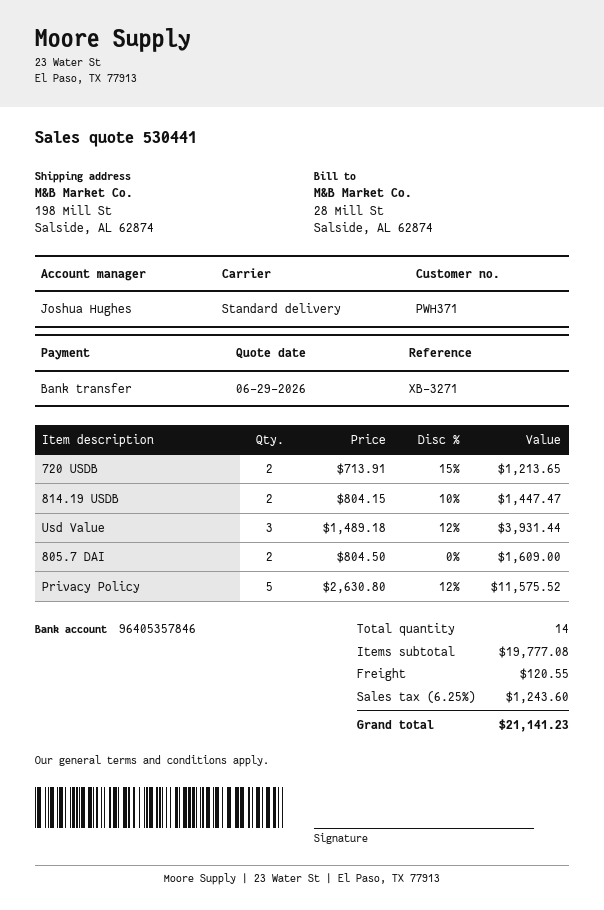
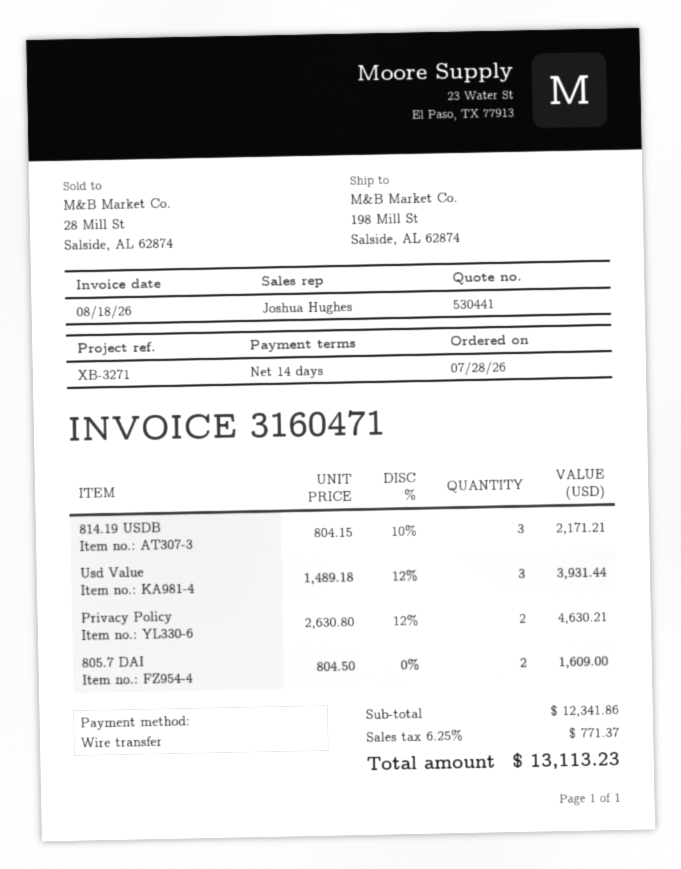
720 USDB: 2 x 713.91 - 15% = 1213.65 -> none
814.19 USDB: 2 x 804.15 - 10% = 1447.47 -> 3 x 804.15 - 10% = 2171.21
Privacy Policy: 5 x 2630.80 - 12% = 11575.52 -> 2 x 2630.80 - 12% = 4630.21
subtotal: 19777.08 -> 12341.86
shipping: 120.55 -> none
tax: 6.25% = 1243.60 -> 6.25% = 771.37
total: 21141.23 -> 13113.23

